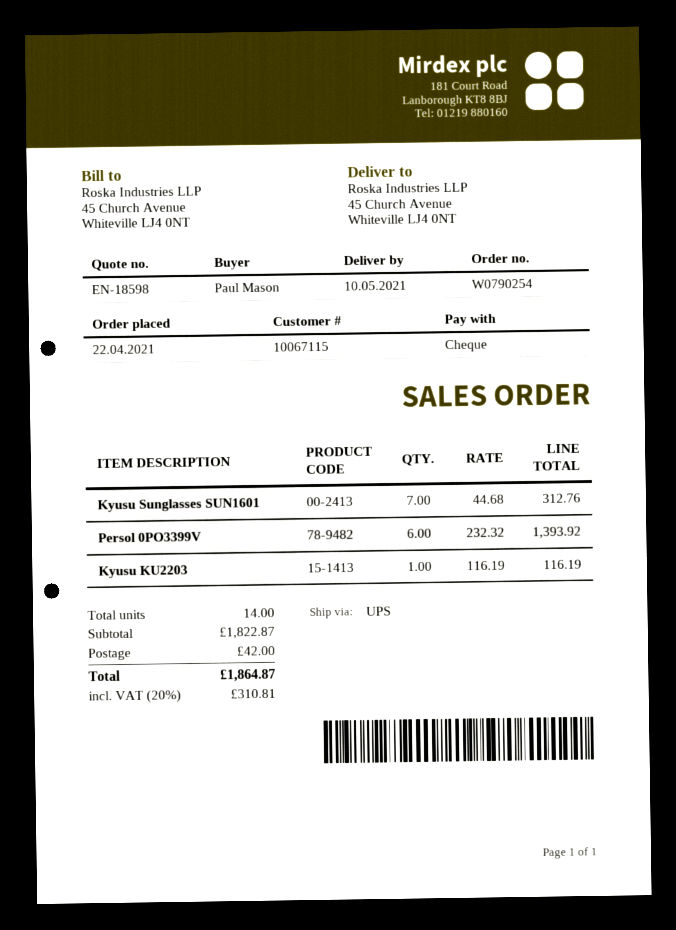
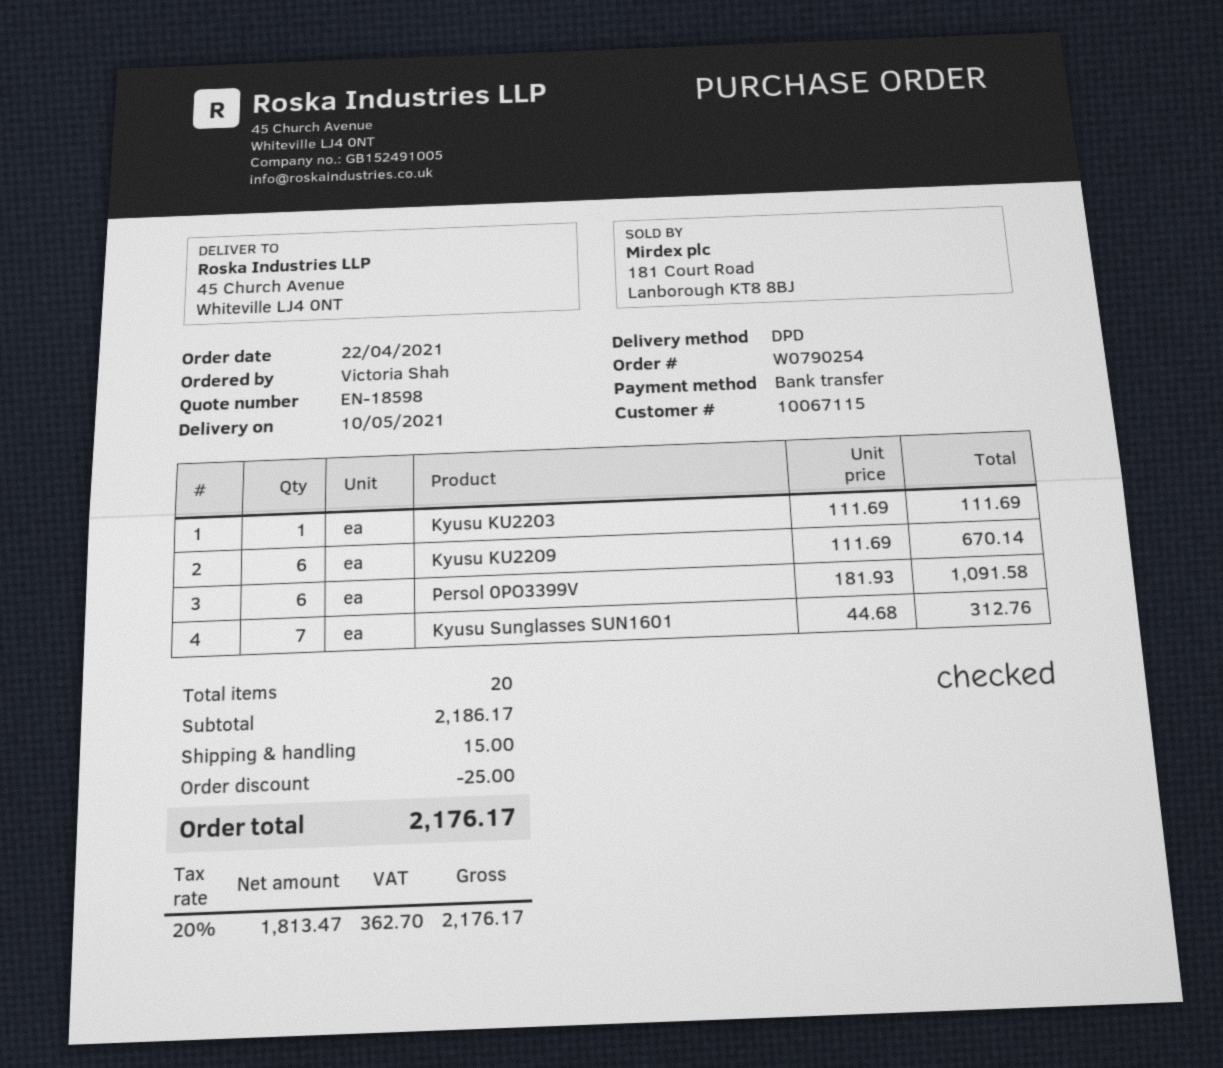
ordered by: Paul Mason -> Victoria Shah
payment method: cheque -> bank transfer
shipping method: UPS -> DPD
Persol 0PO3399V: 6 x 232.32 = 1393.92 -> 6 x 181.93 = 1091.58
Kyusu KU2203: 1 x 116.19 = 116.19 -> 1 x 111.69 = 111.69
Kyusu KU2209: none -> 6 x 111.69 = 670.14
total quantity: 14 -> 20
subtotal: 1822.87 -> 2186.17
discount: none -> 25.00
shipping: 42.00 -> 15.00
tax: 20% = 310.81 -> 20% = 362.70
total: 1864.87 -> 2176.17

